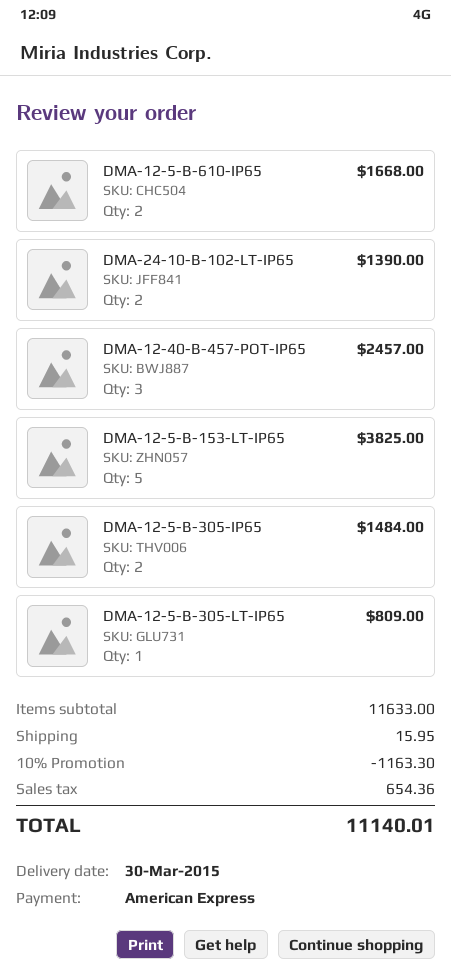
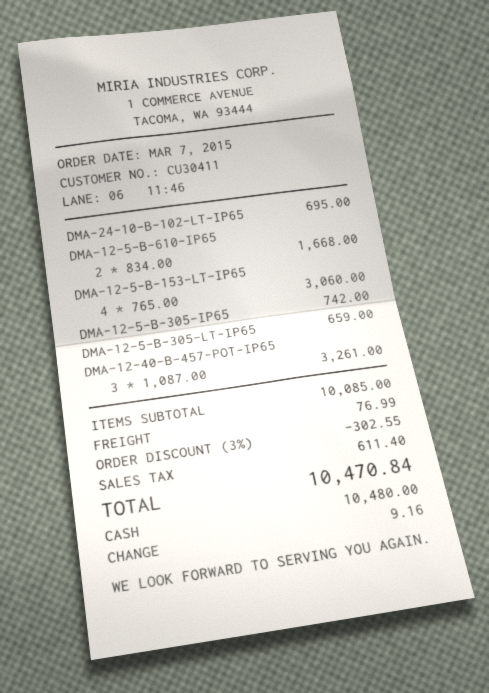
payment method: American Express -> cash
DMA-24-10-B-102-LT-IP65: 2 for 1390.00 -> 1 for 695.00
DMA-12-40-B-457-POT-IP65: 3 for 2457.00 -> 3 for 3261.00
DMA-12-5-B-153-LT-IP65: 5 for 3825.00 -> 4 for 3060.00
DMA-12-5-B-305-IP65: 2 for 1484.00 -> 1 for 742.00
DMA-12-5-B-305-LT-IP65: 1 for 809.00 -> 1 for 659.00
subtotal: 11633.00 -> 10085.00
discount: 10% = 1163.30 -> 3% = 302.55
shipping: 15.95 -> 76.99
tax: 654.36 -> 611.40
total: 11140.01 -> 10470.84

